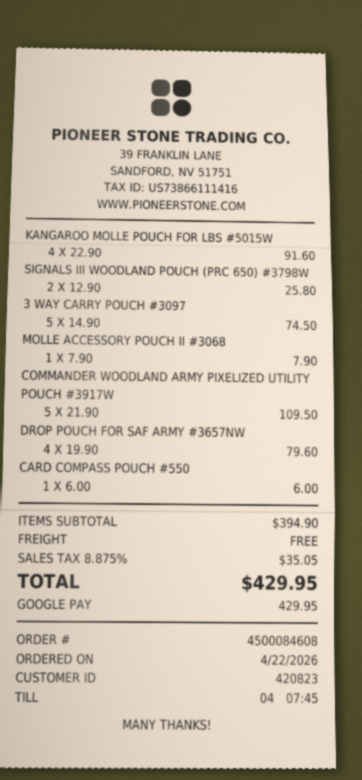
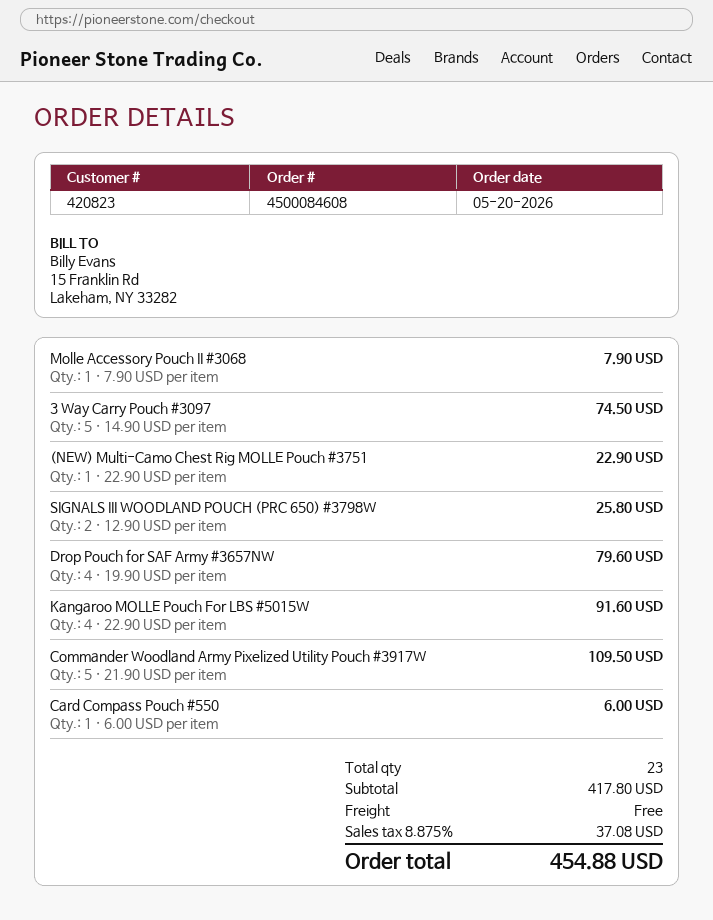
order date: 2026-04-22 -> 2026-05-20
(NEW) Multi-Camo Chest Rig MOLLE Pouch #3751: none -> 1 x 22.90 = 22.90
subtotal: 394.90 -> 417.80
tax: 8.875% = 35.05 -> 8.875% = 37.08
total: 429.95 -> 454.88

